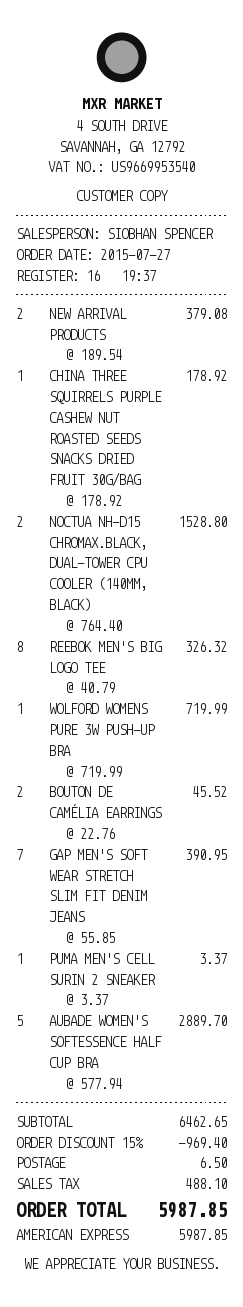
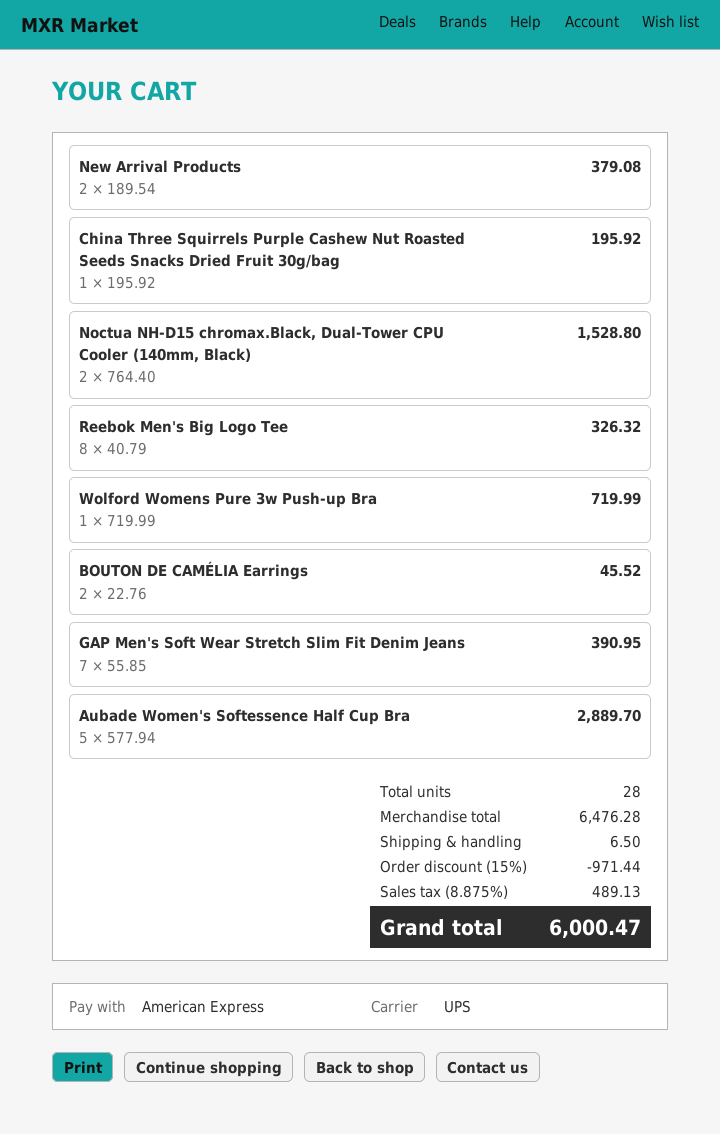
CHINA THREE SQUIRRELS PURPLE CASHEW NUT ROASTED SEEDS SNACKS DRIED FRUIT 30G/BAG: 1 x 178.92 = 178.92 -> 1 x 195.92 = 195.92
PUMA MEN'S CELL SURIN 2 SNEAKER: 1 x 3.37 = 3.37 -> none
subtotal: 6462.65 -> 6476.28
discount: 15% = 969.40 -> 15% = 971.44
tax: 488.10 -> 489.13
total: 5987.85 -> 6000.47

